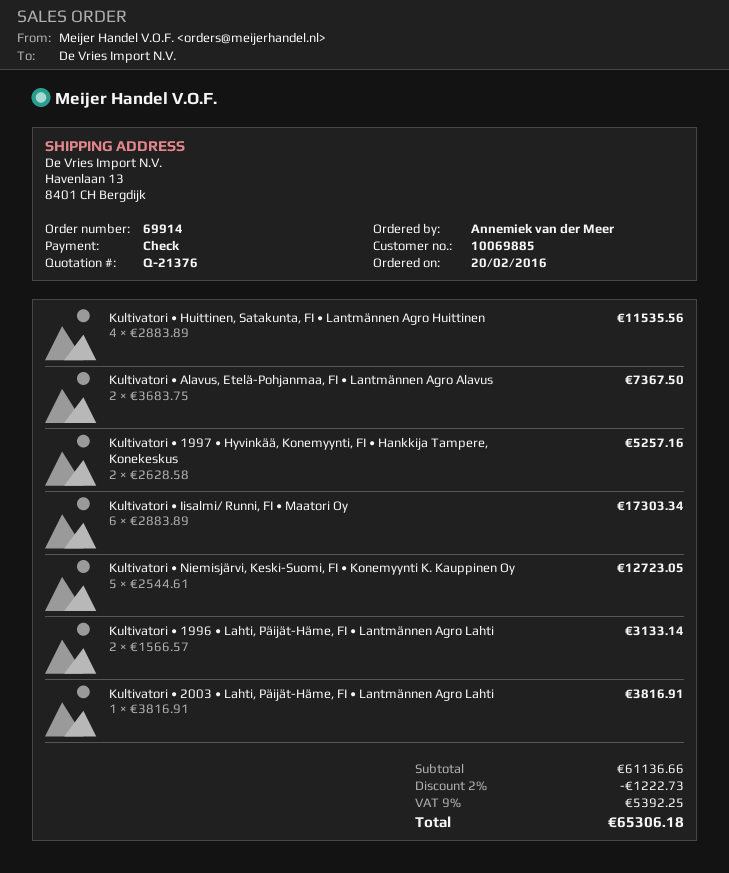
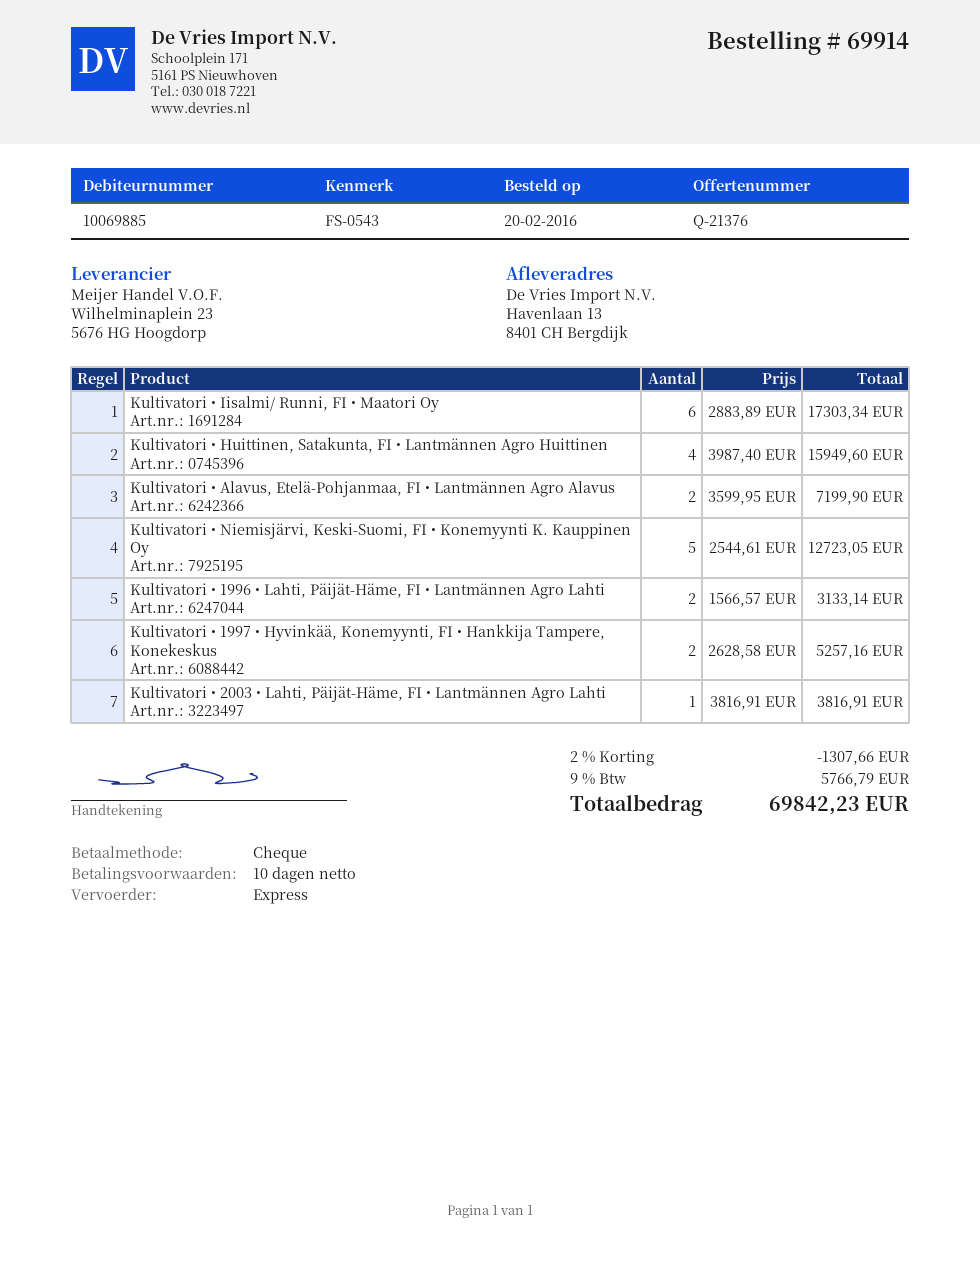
Kultivatori • Huittinen, Satakunta, FI • Lantmännen Agro Huittinen: 4 x 2883.89 = 11535.56 -> 4 x 3987.40 = 15949.60
Kultivatori • Alavus, Etelä-Pohjanmaa, FI • Lantmännen Agro Alavus: 2 x 3683.75 = 7367.50 -> 2 x 3599.95 = 7199.90
discount: 2% = 1222.73 -> 2% = 1307.66
tax: 9% = 5392.25 -> 9% = 5766.79
total: 65306.18 -> 69842.23

